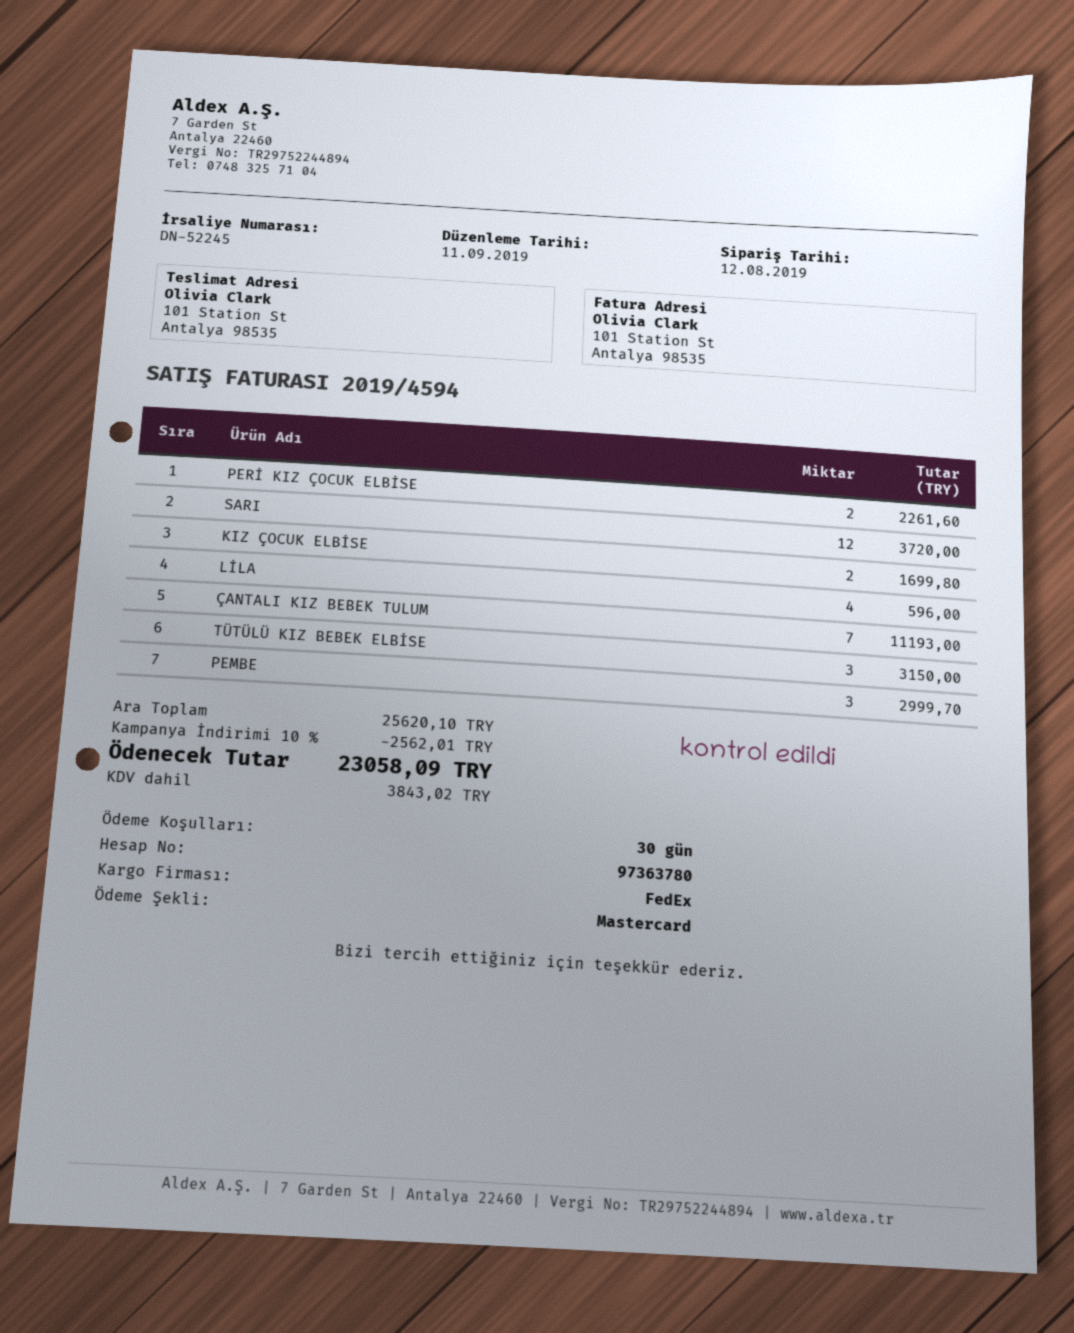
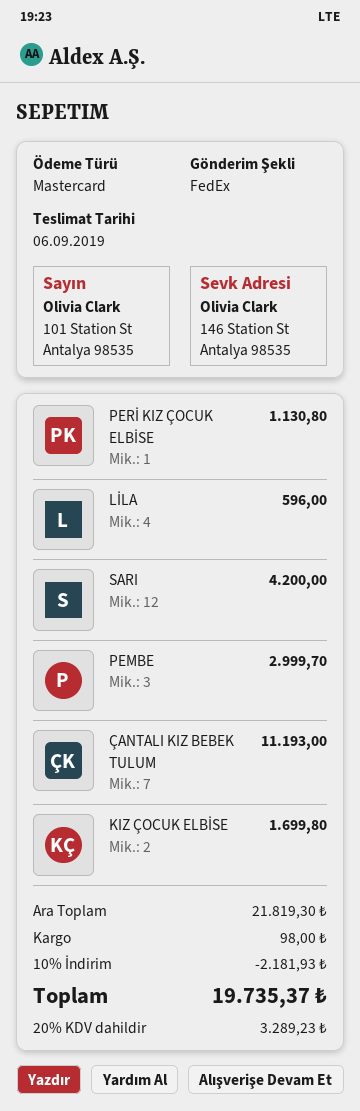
ship to: 101 Station St, Antalya 98535 -> 146 Station St, Antalya 98535
PERİ KIZ ÇOCUK ELBİSE: 2 for 2261.60 -> 1 for 1130.80
SARI: 12 for 3720.00 -> 12 for 4200.00
TÜTÜLÜ KIZ BEBEK ELBİSE: 3 for 3150.00 -> none
subtotal: 25620.10 -> 21819.30
discount: 10% = 2562.01 -> 10% = 2181.93
shipping: none -> 98.00
tax: 3843.02 -> 3289.23
total: 23058.09 -> 19735.37

